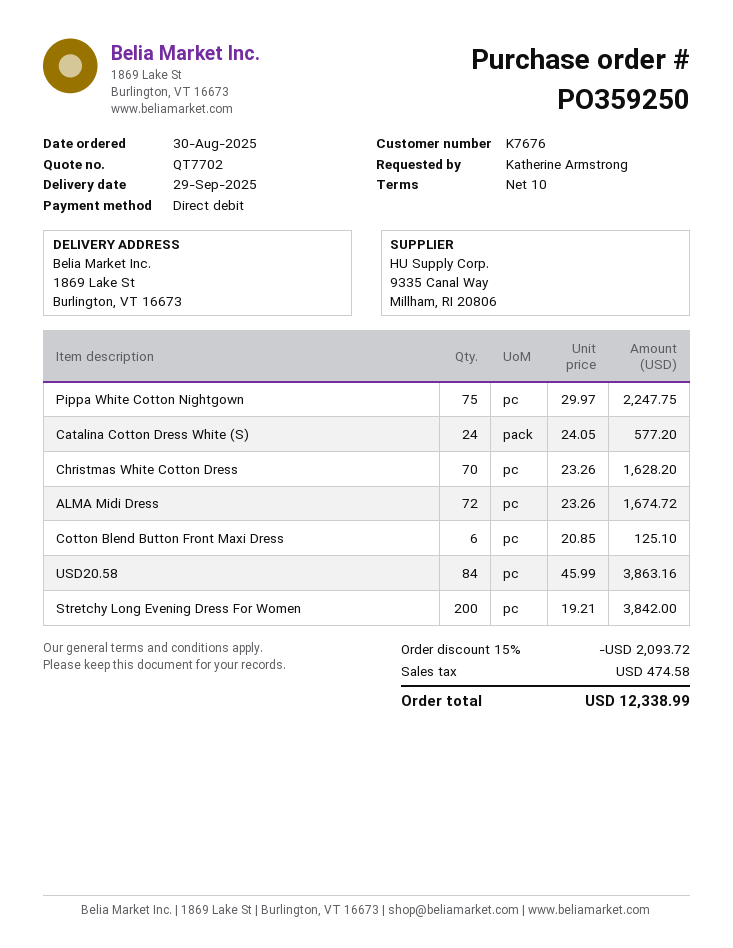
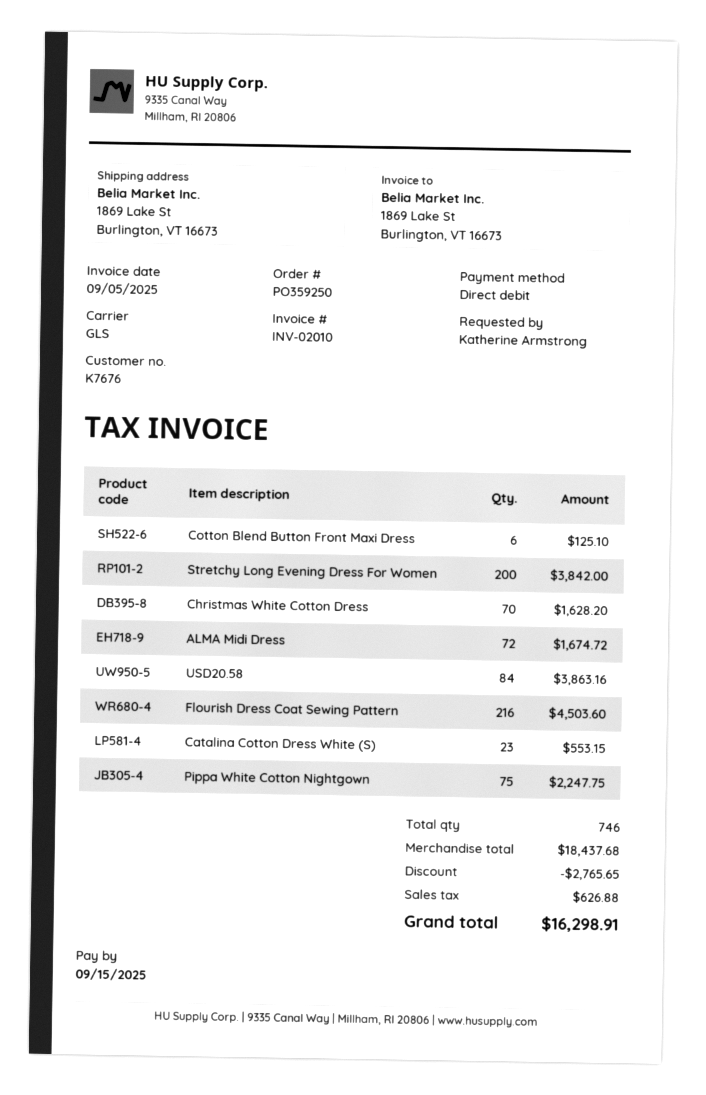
Catalina Cotton Dress White (S): 24 for 577.20 -> 23 for 553.15
Flourish Dress Coat Sewing Pattern: none -> 216 for 4503.60
discount: 2093.72 -> 2765.65
tax: 474.58 -> 626.88
total: 12338.99 -> 16298.91

